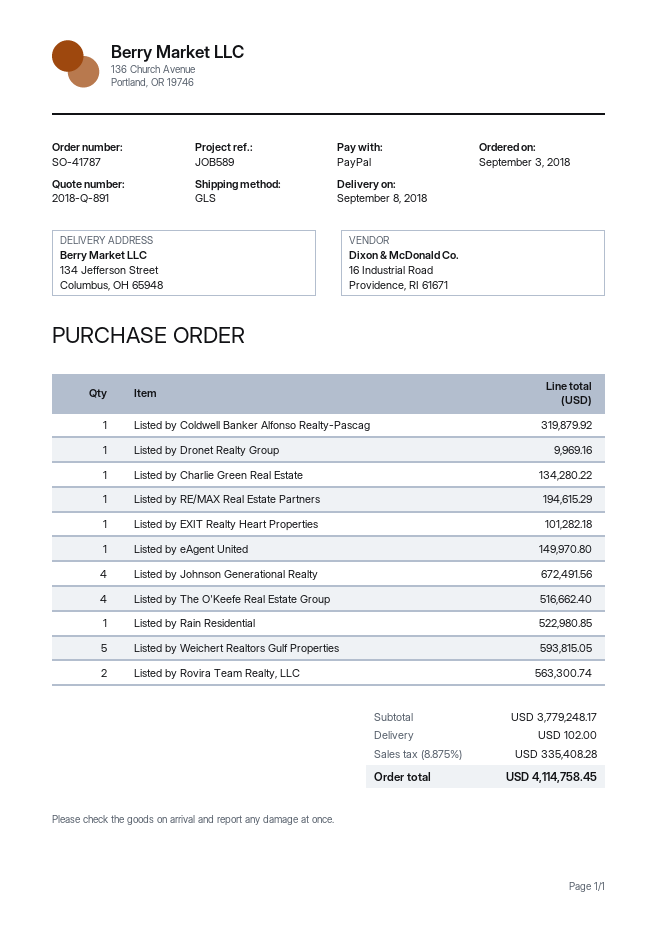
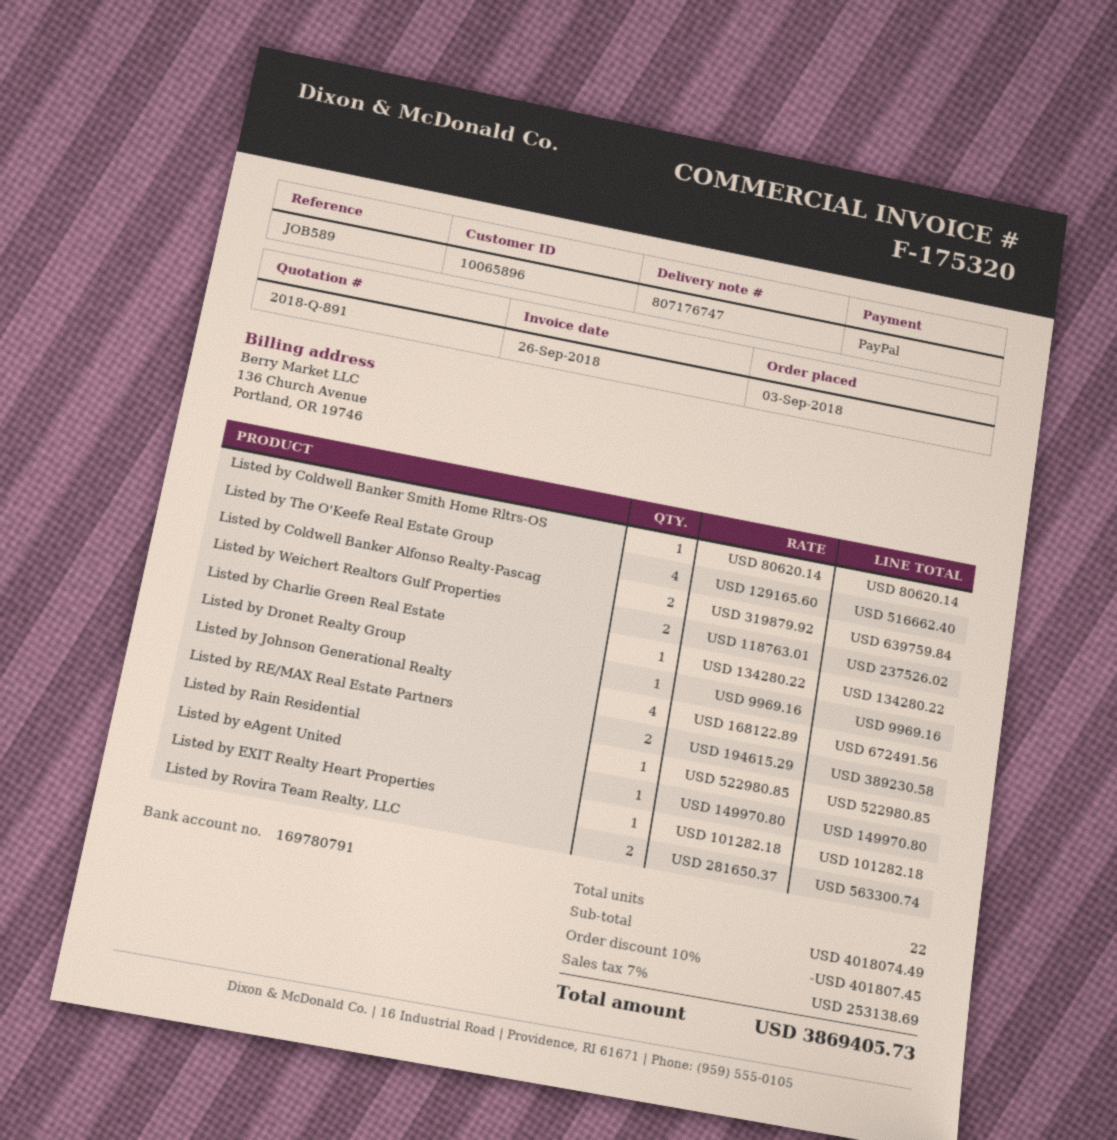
Listed by Coldwell Banker Alfonso Realty-Pascag: 1 for 319879.92 -> 2 for 639759.84
Listed by RE/MAX Real Estate Partners: 1 for 194615.29 -> 2 for 389230.58
Listed by Weichert Realtors Gulf Properties: 5 for 593815.05 -> 2 for 237526.02
Listed by Coldwell Banker Smith Home Rltrs-OS: none -> 1 for 80620.14
subtotal: 3779248.17 -> 4018074.49
discount: none -> 10% = 401807.45
shipping: 102.00 -> none
tax: 8.875% = 335408.28 -> 7% = 253138.69
total: 4114758.45 -> 3869405.73

